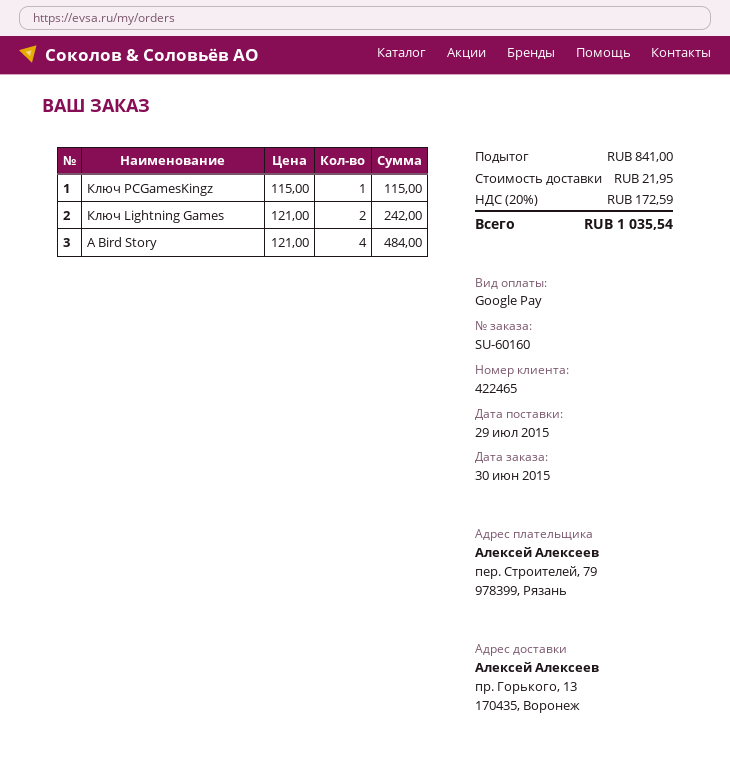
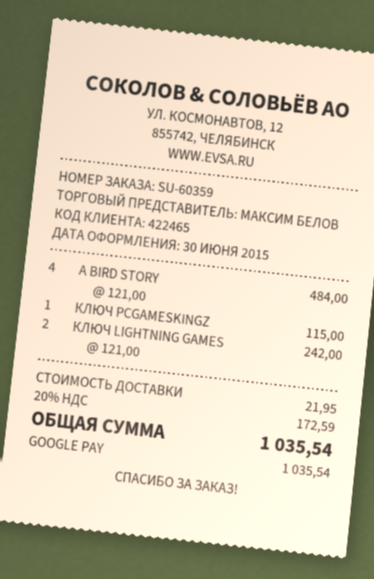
order number: SU-60160 -> SU-60359

